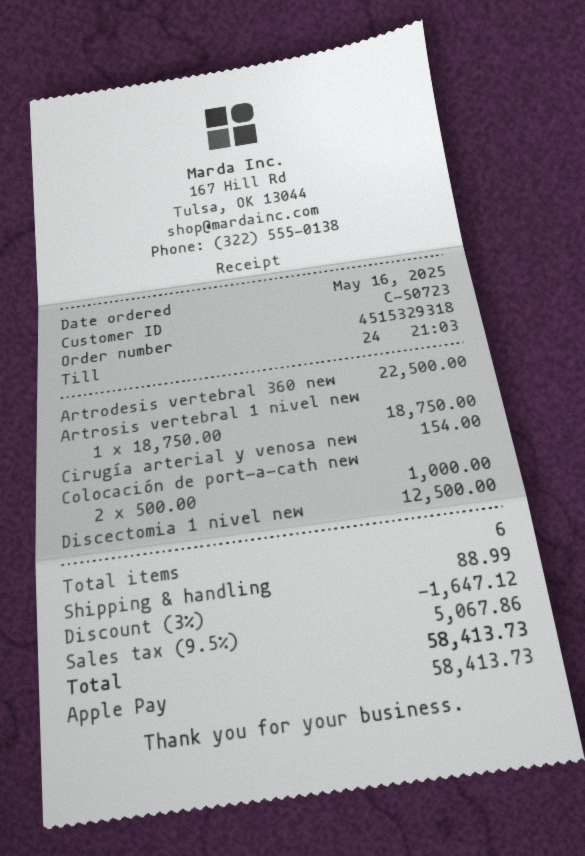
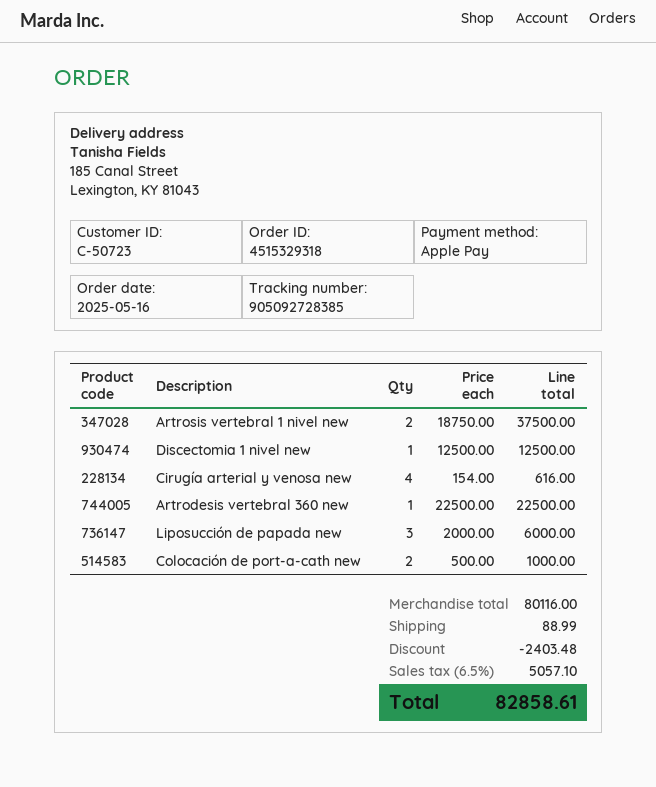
Artrosis vertebral 1 nivel new: 1 x 18750.00 = 18750.00 -> 2 x 18750.00 = 37500.00
Cirugía arterial y venosa new: 1 x 154.00 = 154.00 -> 4 x 154.00 = 616.00
Liposucción de papada new: none -> 3 x 2000.00 = 6000.00
discount: 1647.12 -> 2403.48
tax: 9.5% = 5067.86 -> 6.5% = 5057.10
total: 58413.73 -> 82858.61

